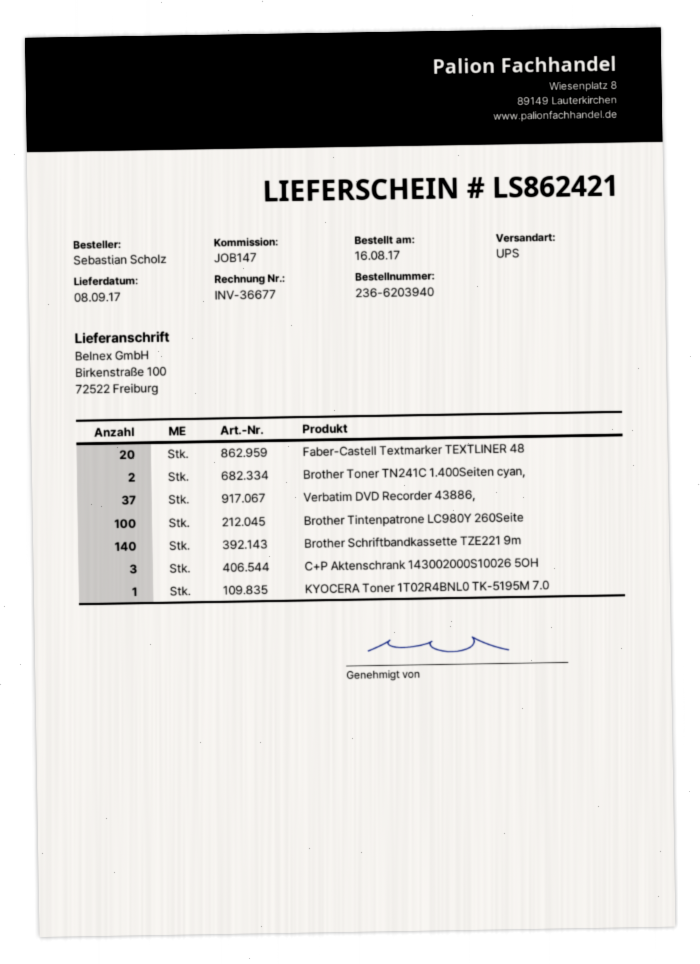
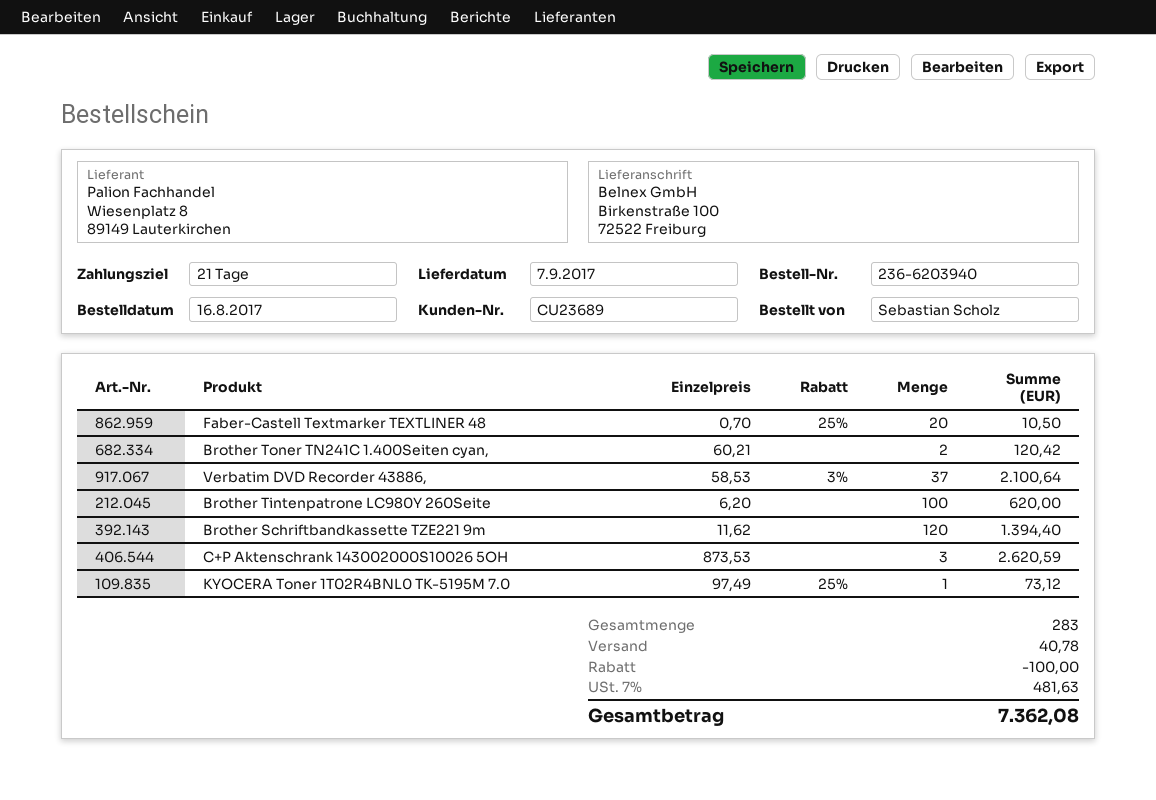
delivery date: 2017-09-08 -> 2017-09-07
Brother Schriftbandkassette TZE221 9m: 140 -> 120

